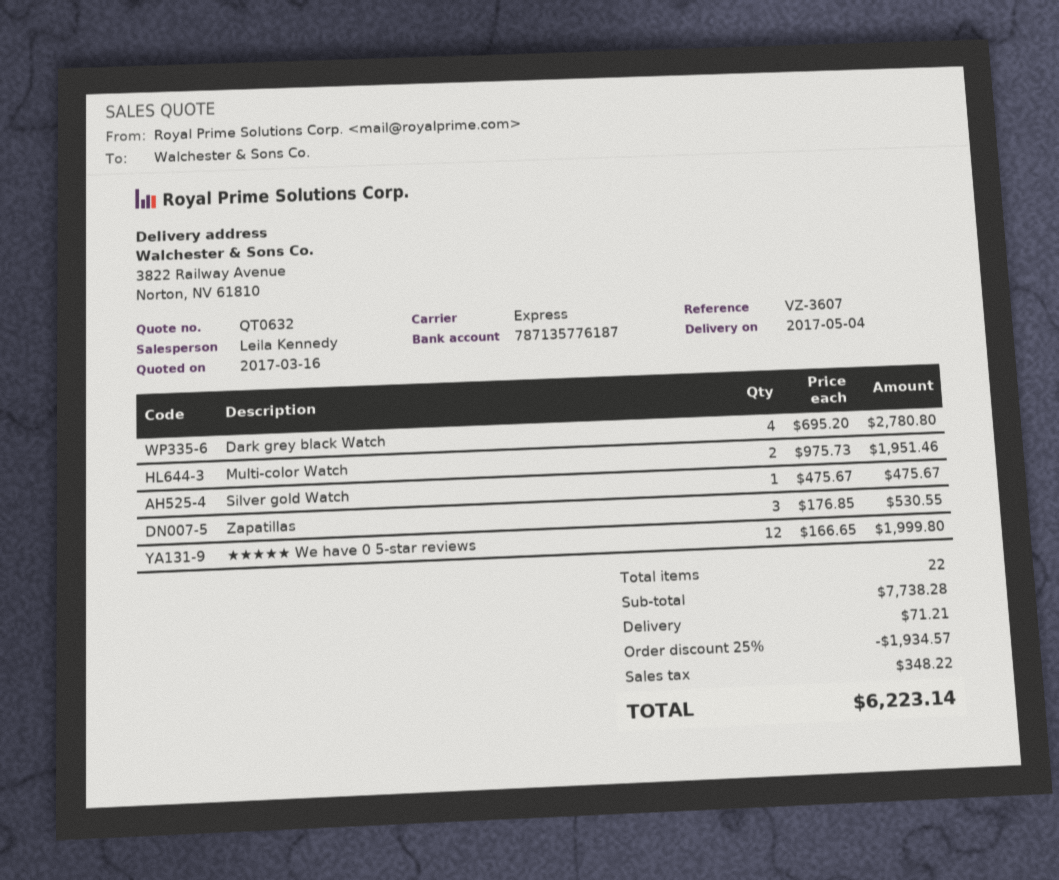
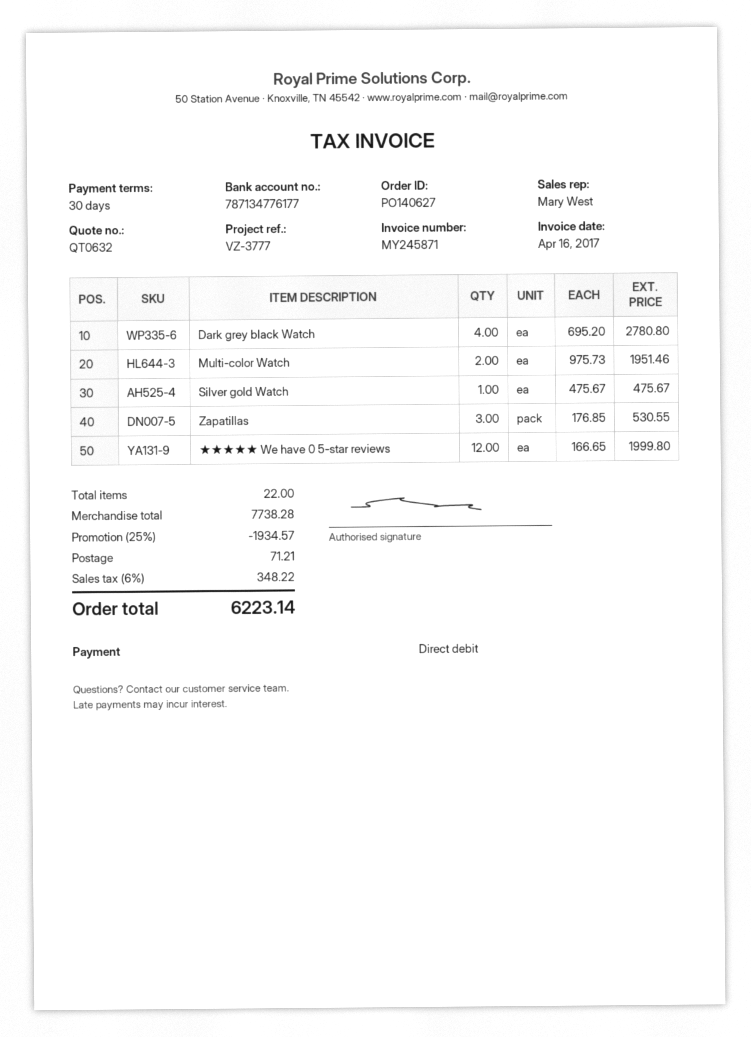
reference: VZ-3607 -> VZ-3777
sales rep: Leila Kennedy -> Mary West
bank account: 787135776187 -> 787134776177

